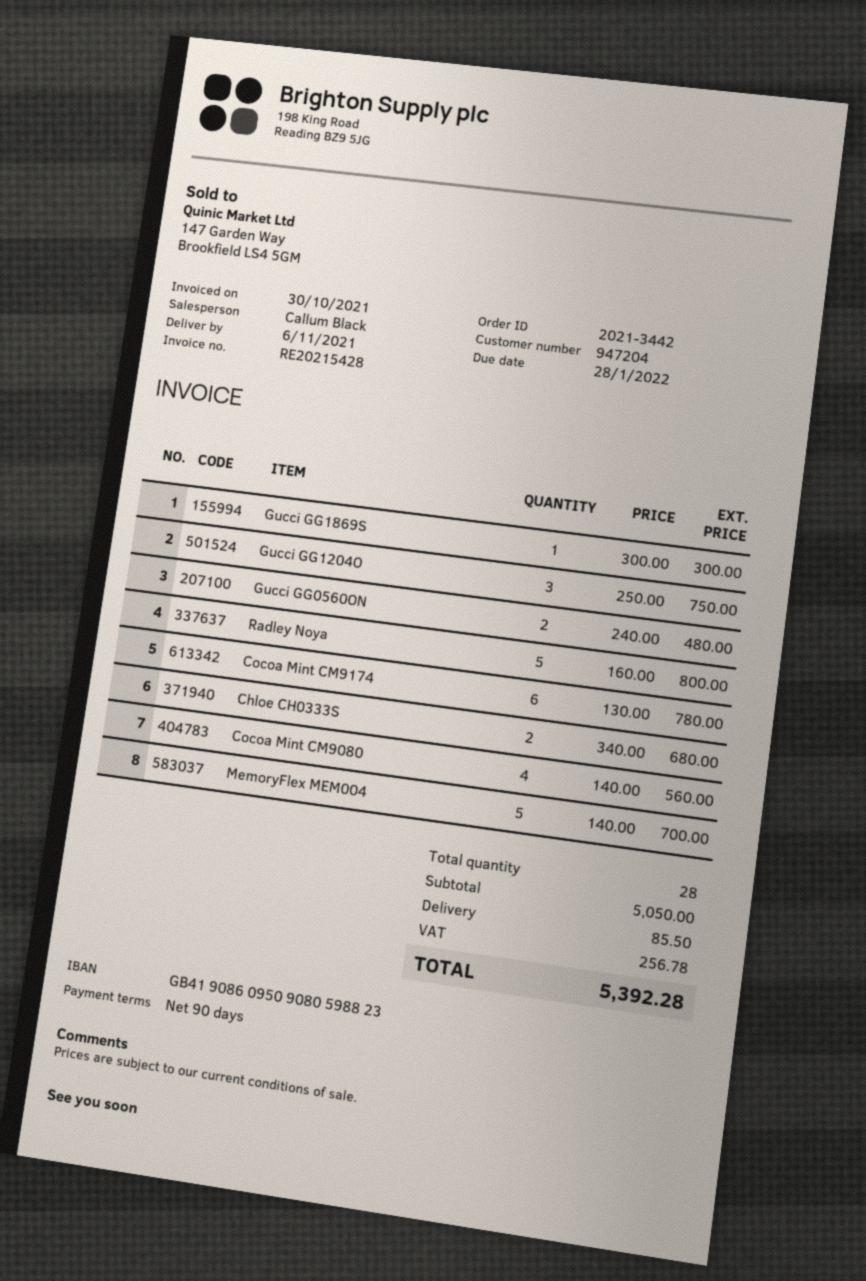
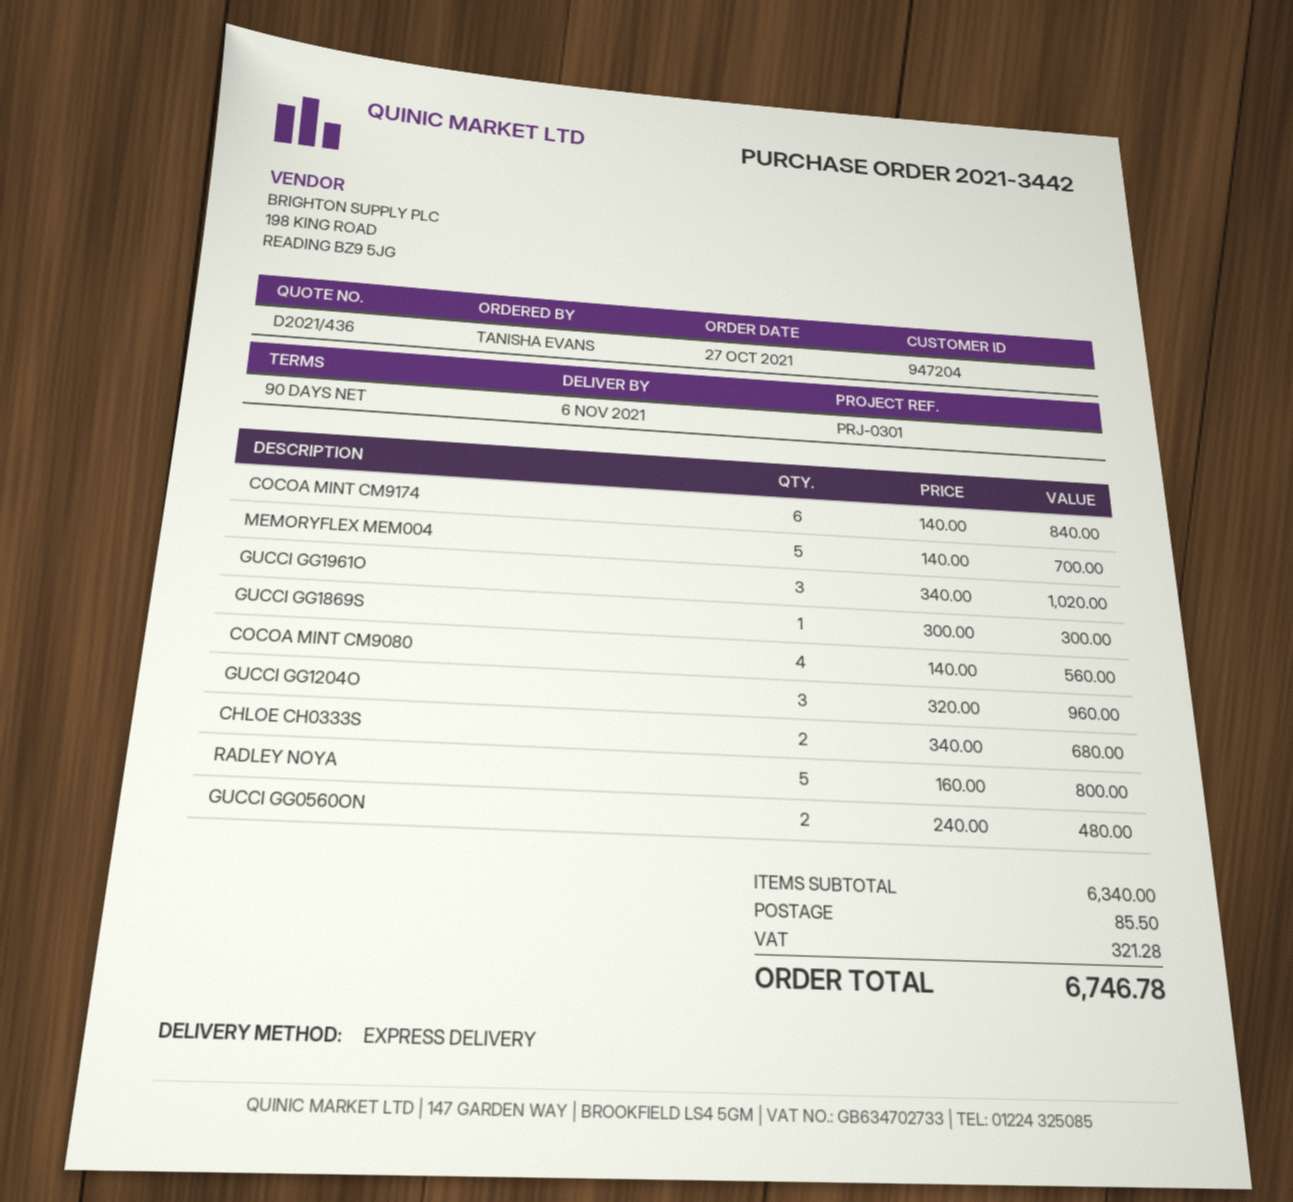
Gucci GG1204O: 3 x 250.00 = 750.00 -> 3 x 320.00 = 960.00
Cocoa Mint CM9174: 6 x 130.00 = 780.00 -> 6 x 140.00 = 840.00
GUCCI GG1961O: none -> 3 x 340.00 = 1020.00
subtotal: 5050.00 -> 6340.00
tax: 256.78 -> 321.28
total: 5392.28 -> 6746.78

